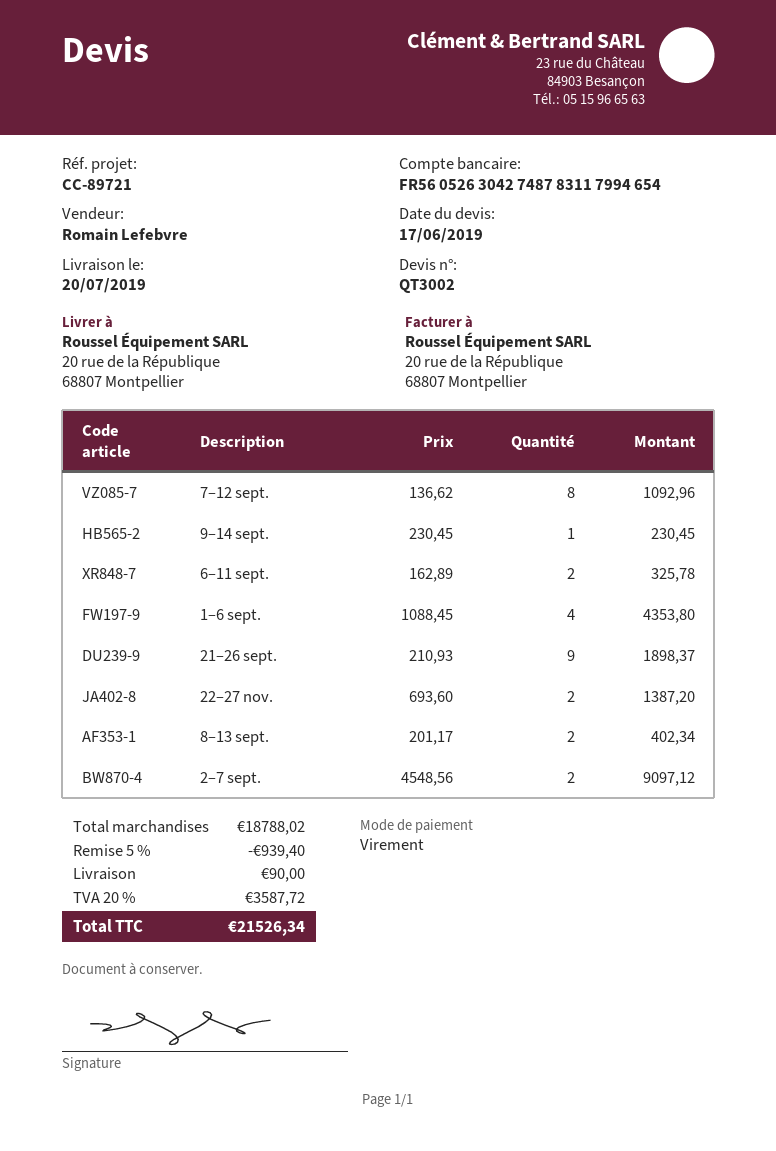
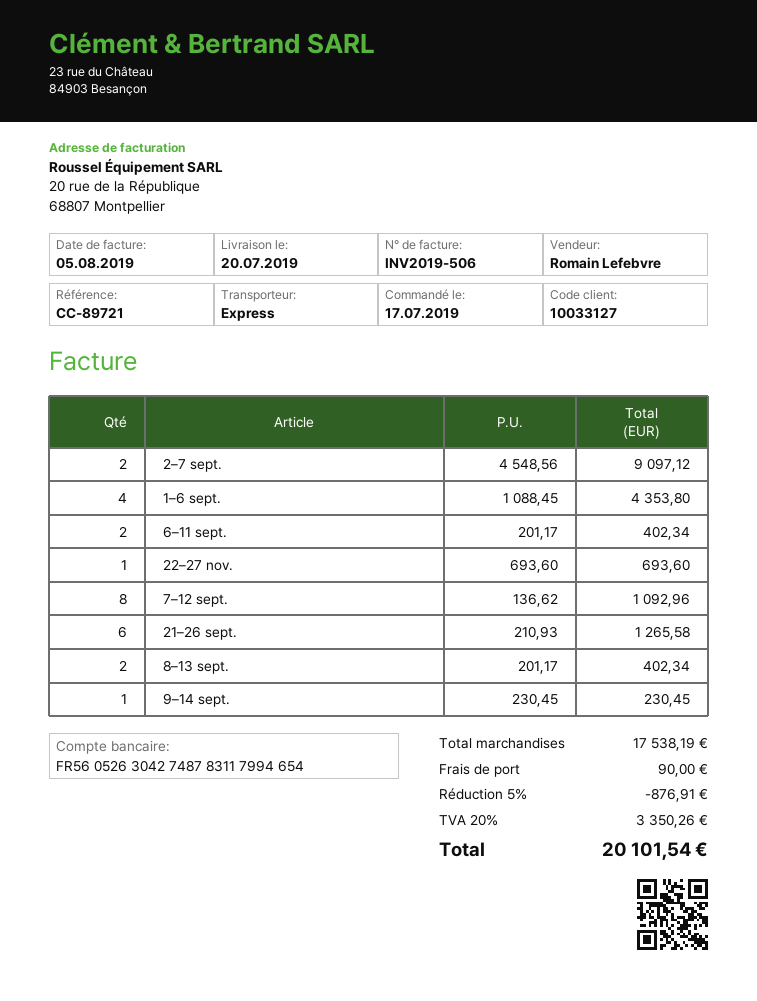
6–11 sept.: 2 x 162.89 = 325.78 -> 2 x 201.17 = 402.34
21–26 sept.: 9 x 210.93 = 1898.37 -> 6 x 210.93 = 1265.58
22–27 nov.: 2 x 693.60 = 1387.20 -> 1 x 693.60 = 693.60
subtotal: 18788.02 -> 17538.19
discount: 5% = 939.40 -> 5% = 876.91
tax: 20% = 3587.72 -> 20% = 3350.26
total: 21526.34 -> 20101.54

